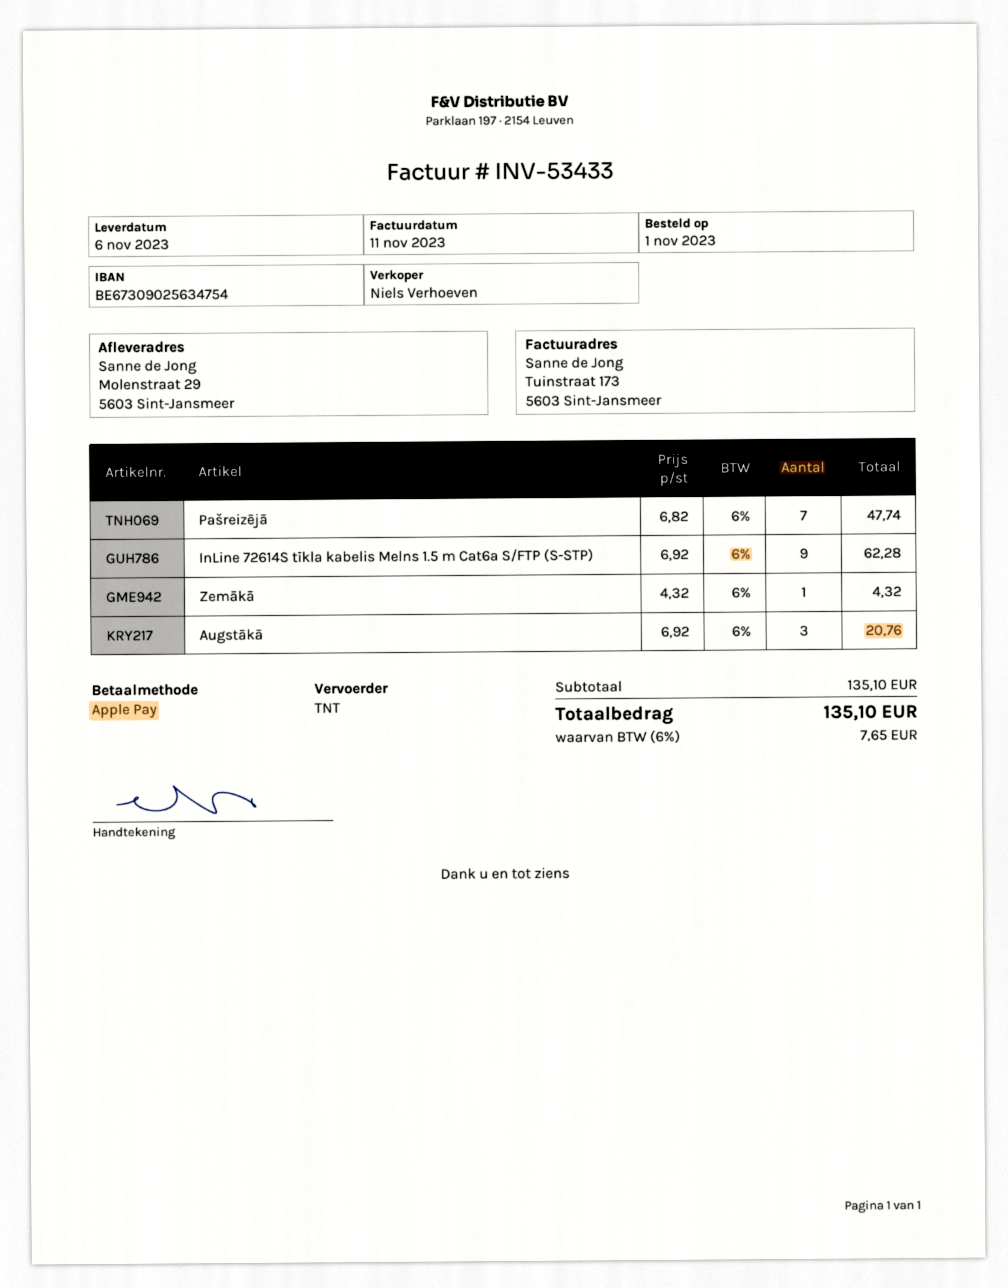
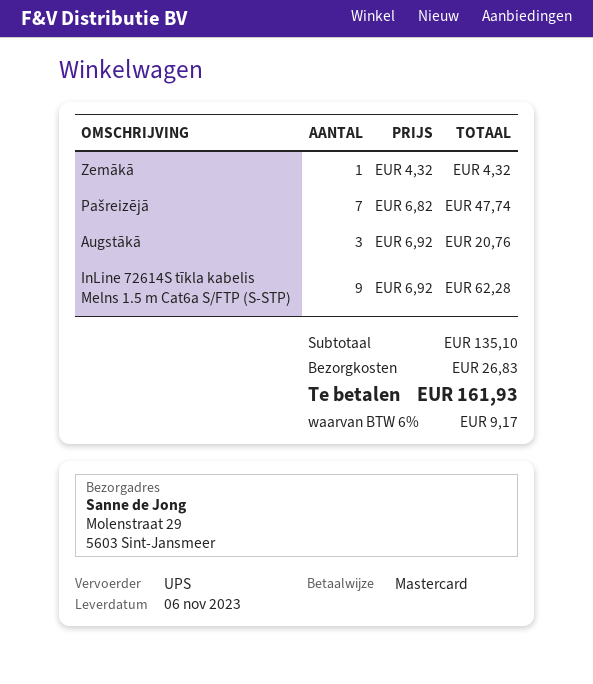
payment method: Apple Pay -> Mastercard
shipping method: TNT -> UPS
shipping: none -> 26.83
tax: 6% = 7.65 -> 6% = 9.17
total: 135.10 -> 161.93

